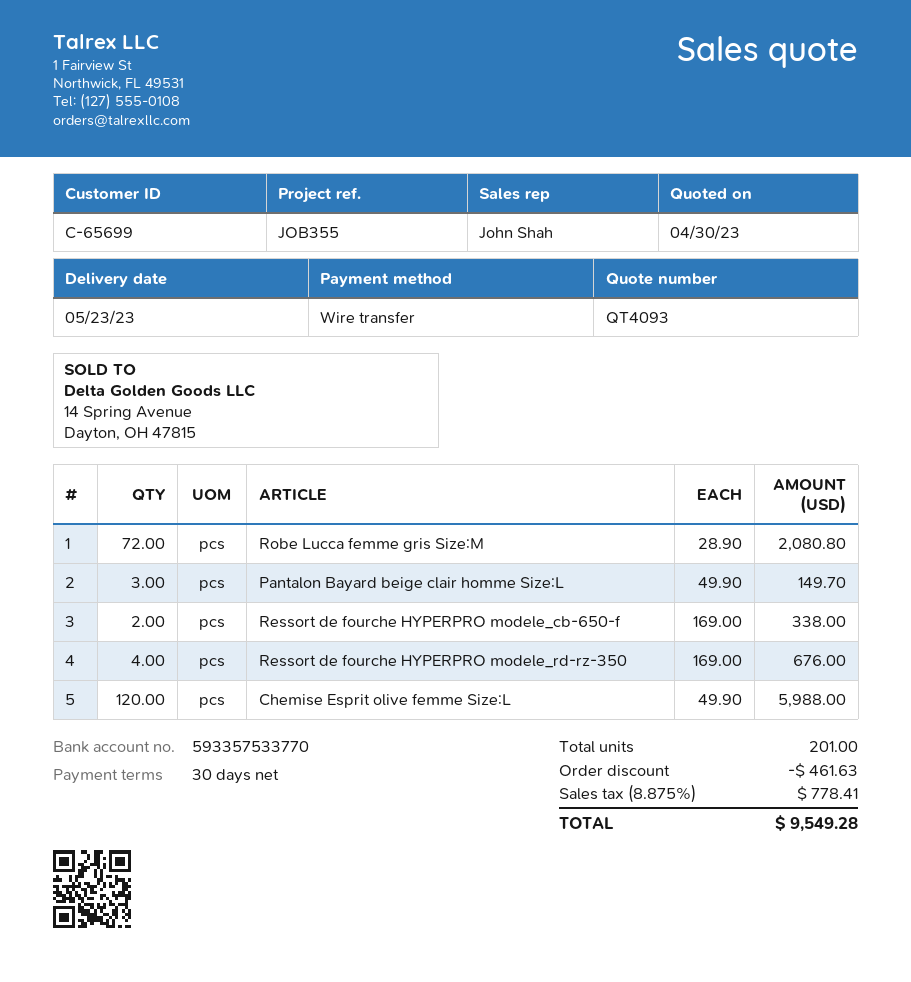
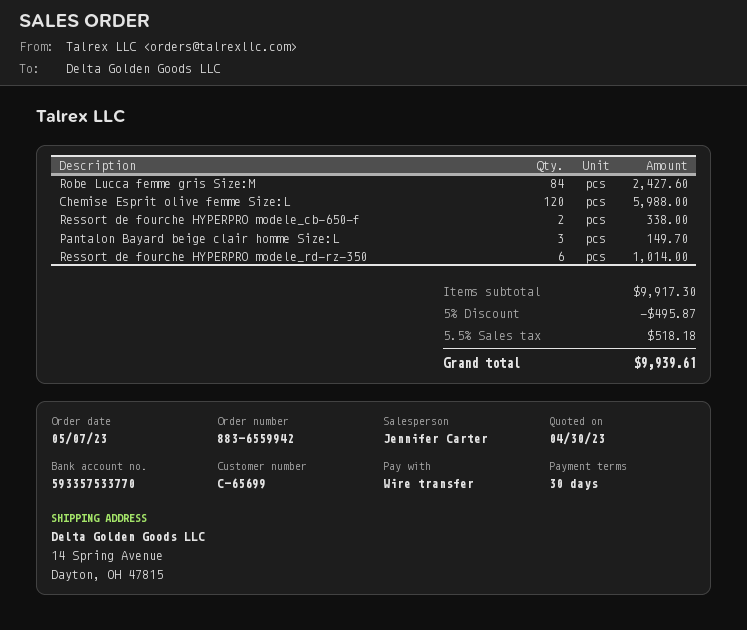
sales rep: John Shah -> Jennifer Carter
Robe Lucca femme gris Size:M: 72 for 2080.80 -> 84 for 2427.60
Ressort de fourche HYPERPRO modele_rd-rz-350: 4 for 676.00 -> 6 for 1014.00
discount: 461.63 -> 495.87
tax: 8.875% = 778.41 -> 5.5% = 518.18
total: 9549.28 -> 9939.61

